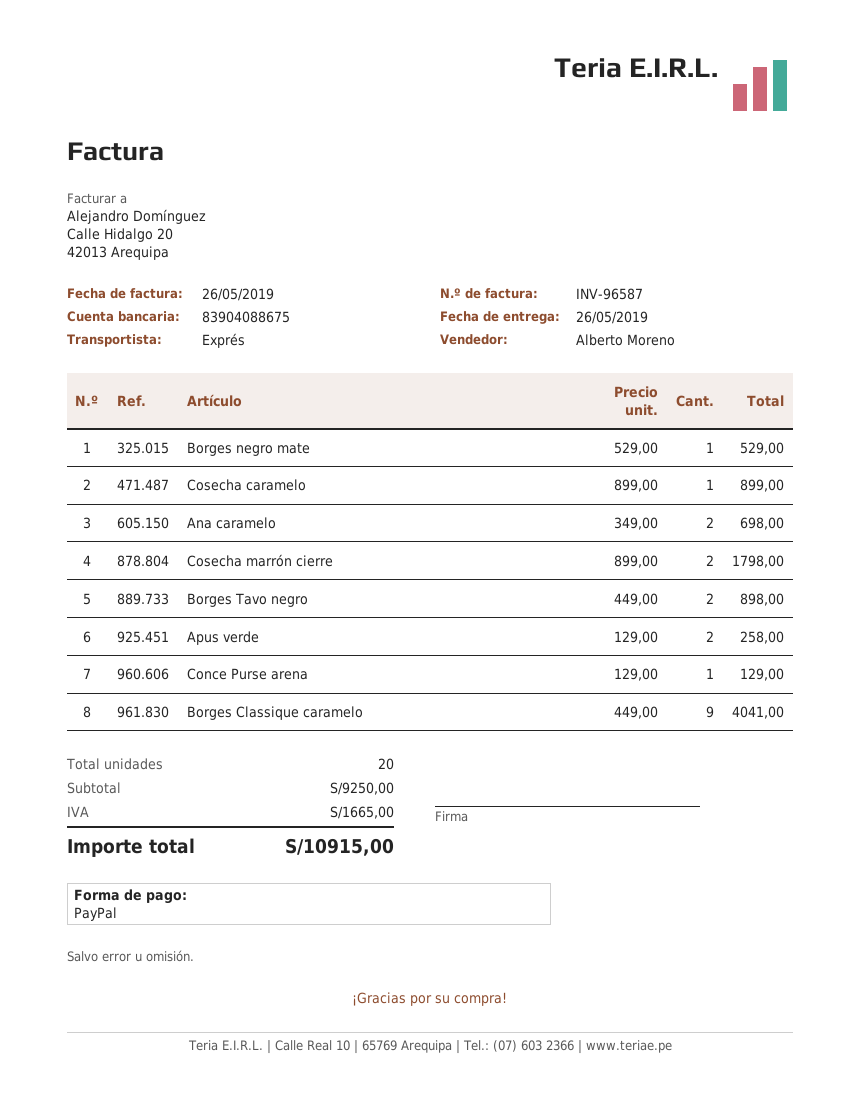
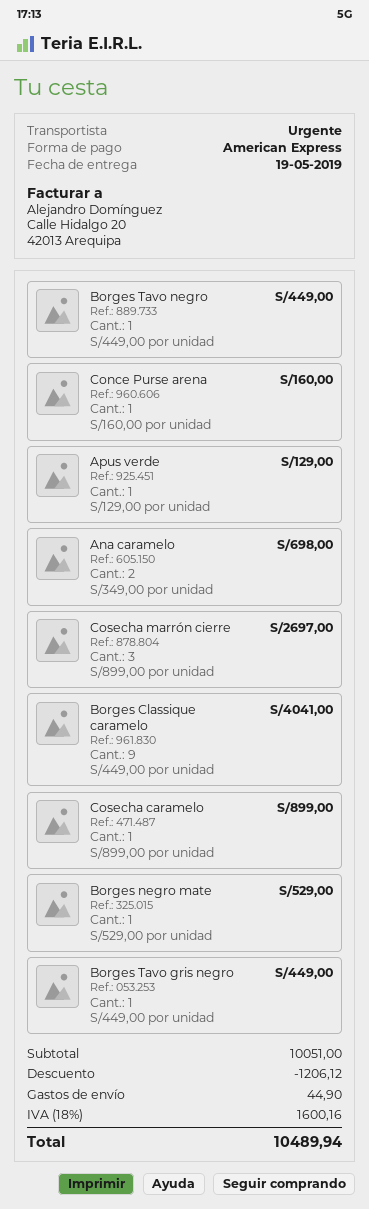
delivery date: 2019-05-26 -> 2019-05-19
payment method: PayPal -> American Express
Cosecha marrón cierre: 2 x 899.00 = 1798.00 -> 3 x 899.00 = 2697.00
Borges Tavo negro: 2 x 449.00 = 898.00 -> 1 x 449.00 = 449.00
Apus verde: 2 x 129.00 = 258.00 -> 1 x 129.00 = 129.00
Conce Purse arena: 1 x 129.00 = 129.00 -> 1 x 160.00 = 160.00
Borges Tavo gris negro: none -> 1 x 449.00 = 449.00
subtotal: 9250.00 -> 10051.00
discount: none -> 1206.12
shipping: none -> 44.90
tax: 1665.00 -> 1600.16
total: 10915.00 -> 10489.94

